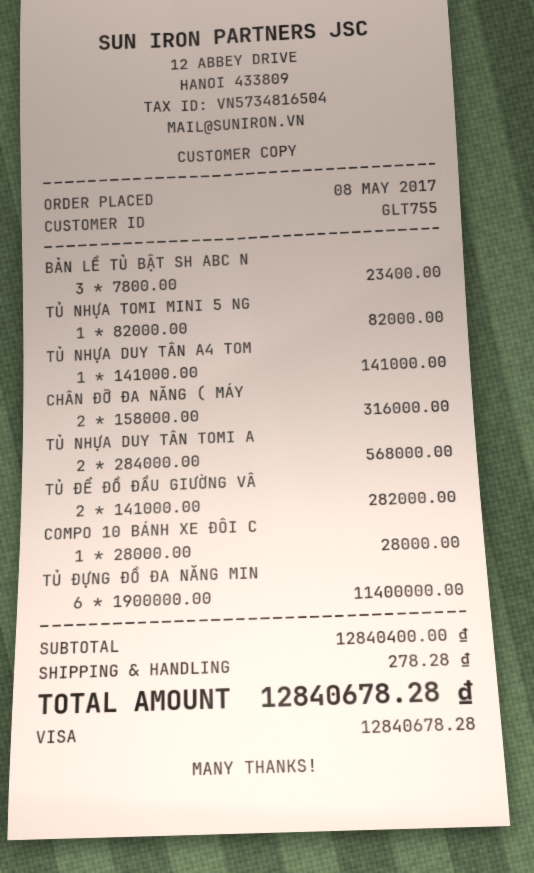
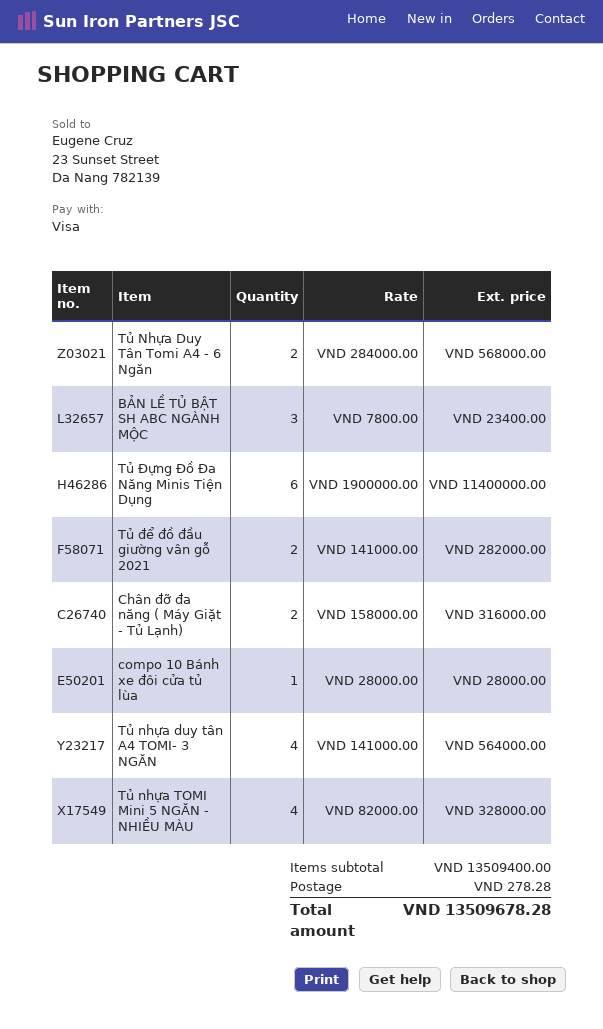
TỦ NHỰA TOMI MINI 5 NG: 1 x 82000.00 = 82000.00 -> 4 x 82000.00 = 328000.00
TỦ NHỰA DUY TÂN A4 TOM: 1 x 141000.00 = 141000.00 -> 4 x 141000.00 = 564000.00
subtotal: 12840400.00 -> 13509400.00
total: 12840678.28 -> 13509678.28

